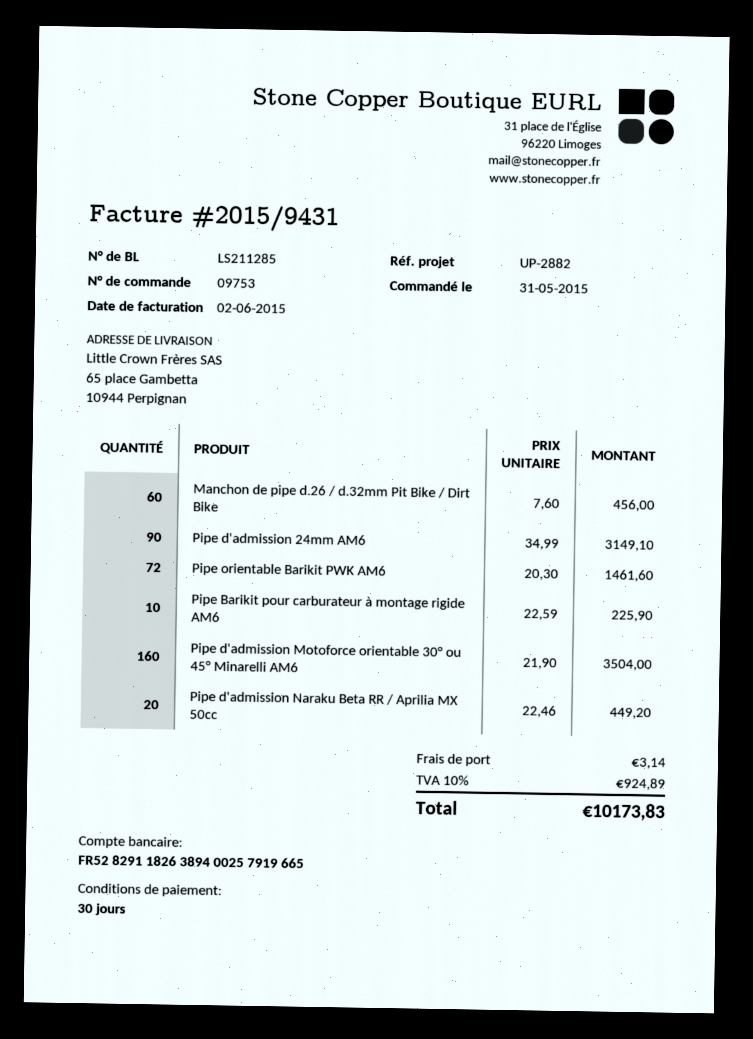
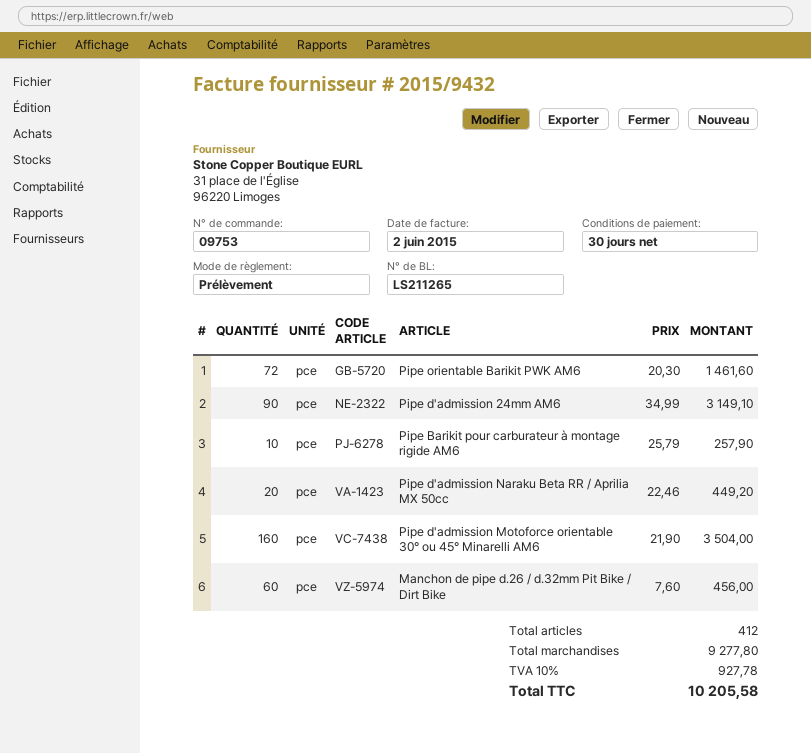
delivery note number: LS211285 -> LS211265
invoice number: 2015/9431 -> 2015/9432
Pipe Barikit pour carburateur à montage rigide AM6: 10 x 22.59 = 225.90 -> 10 x 25.79 = 257.90
shipping: 3.14 -> none
tax: 10% = 924.89 -> 10% = 927.78
total: 10173.83 -> 10205.58

